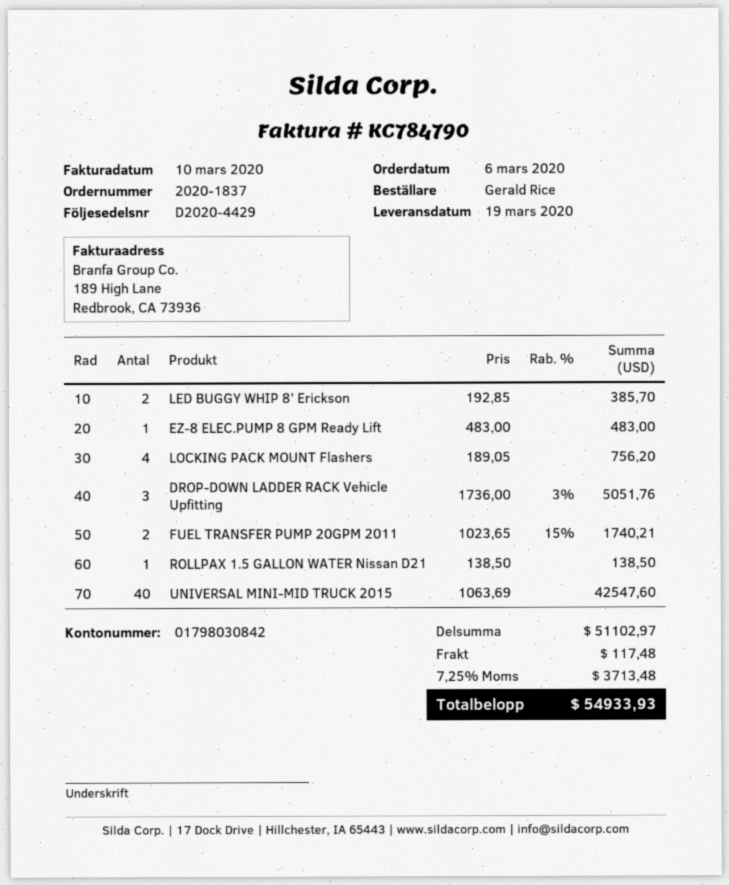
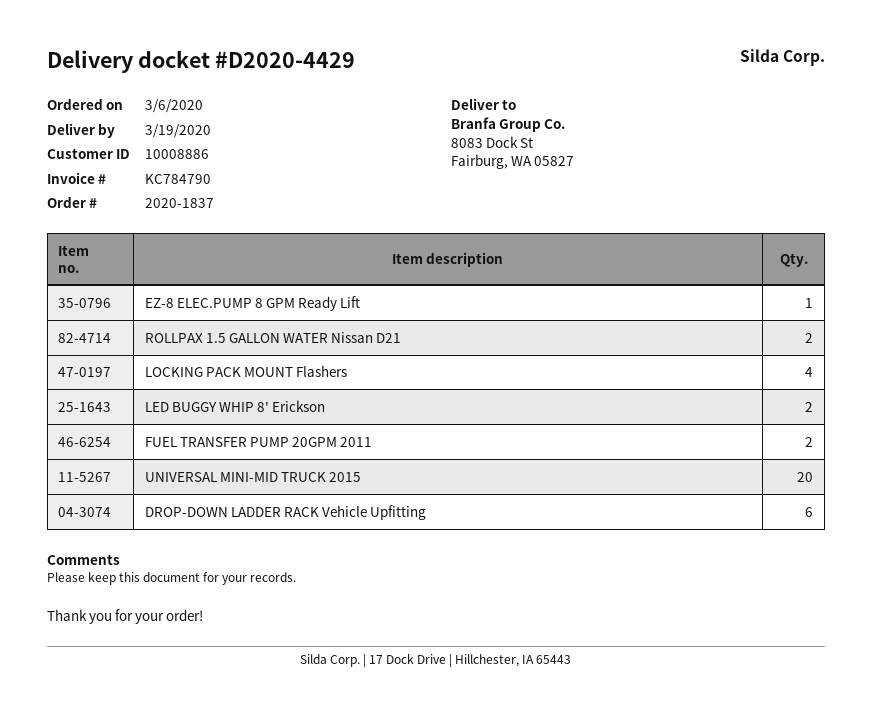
DROP-DOWN LADDER RACK Vehicle Upfitting: 3 -> 6
ROLLPAX 1.5 GALLON WATER Nissan D21: 1 -> 2
UNIVERSAL MINI-MID TRUCK 2015: 40 -> 20

